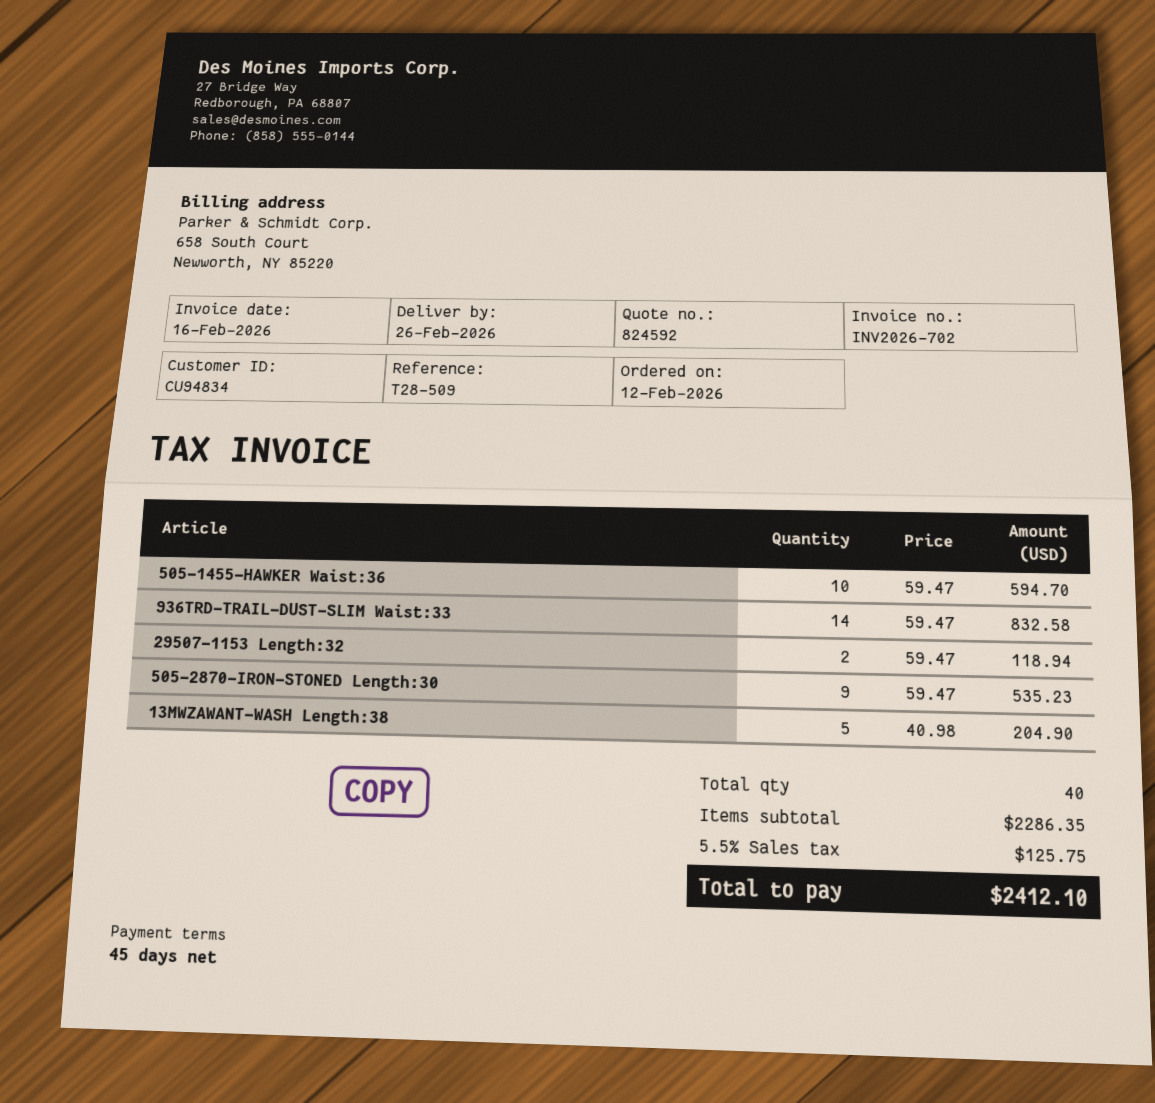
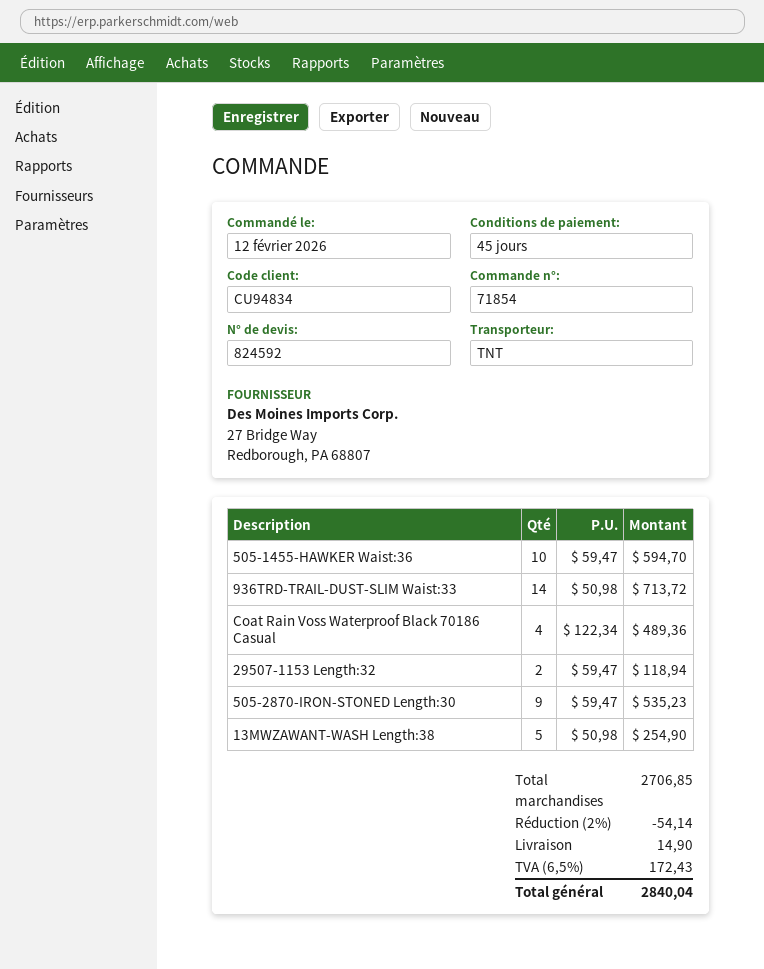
936TRD-TRAIL-DUST-SLIM Waist:33: 14 x 59.47 = 832.58 -> 14 x 50.98 = 713.72
13MWZAWANT-WASH Length:38: 5 x 40.98 = 204.90 -> 5 x 50.98 = 254.90
Coat Rain Voss Waterproof Black 70186 Casual: none -> 4 x 122.34 = 489.36
subtotal: 2286.35 -> 2706.85
discount: none -> 2% = 54.14
shipping: none -> 14.90
tax: 5.5% = 125.75 -> 6.5% = 172.43
total: 2412.10 -> 2840.04

